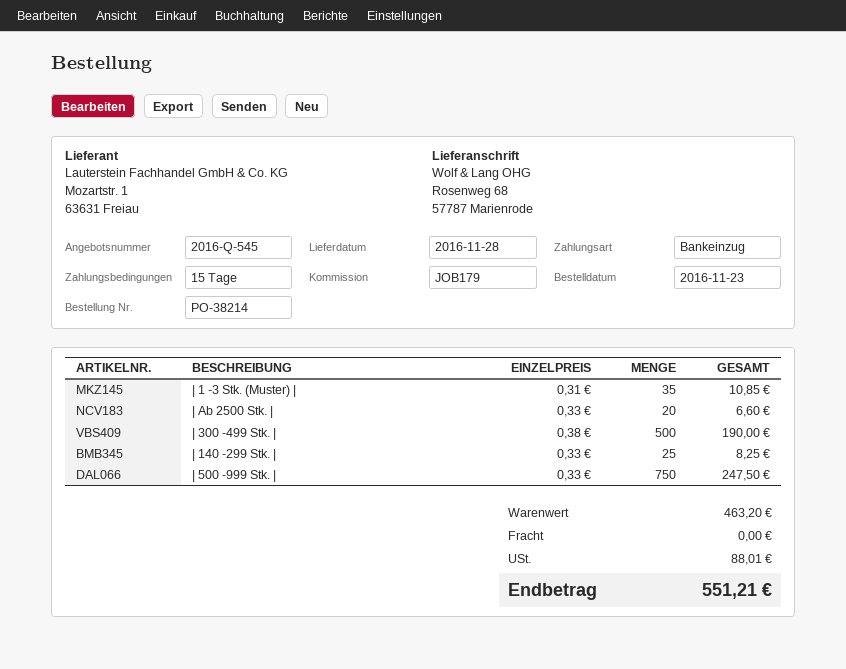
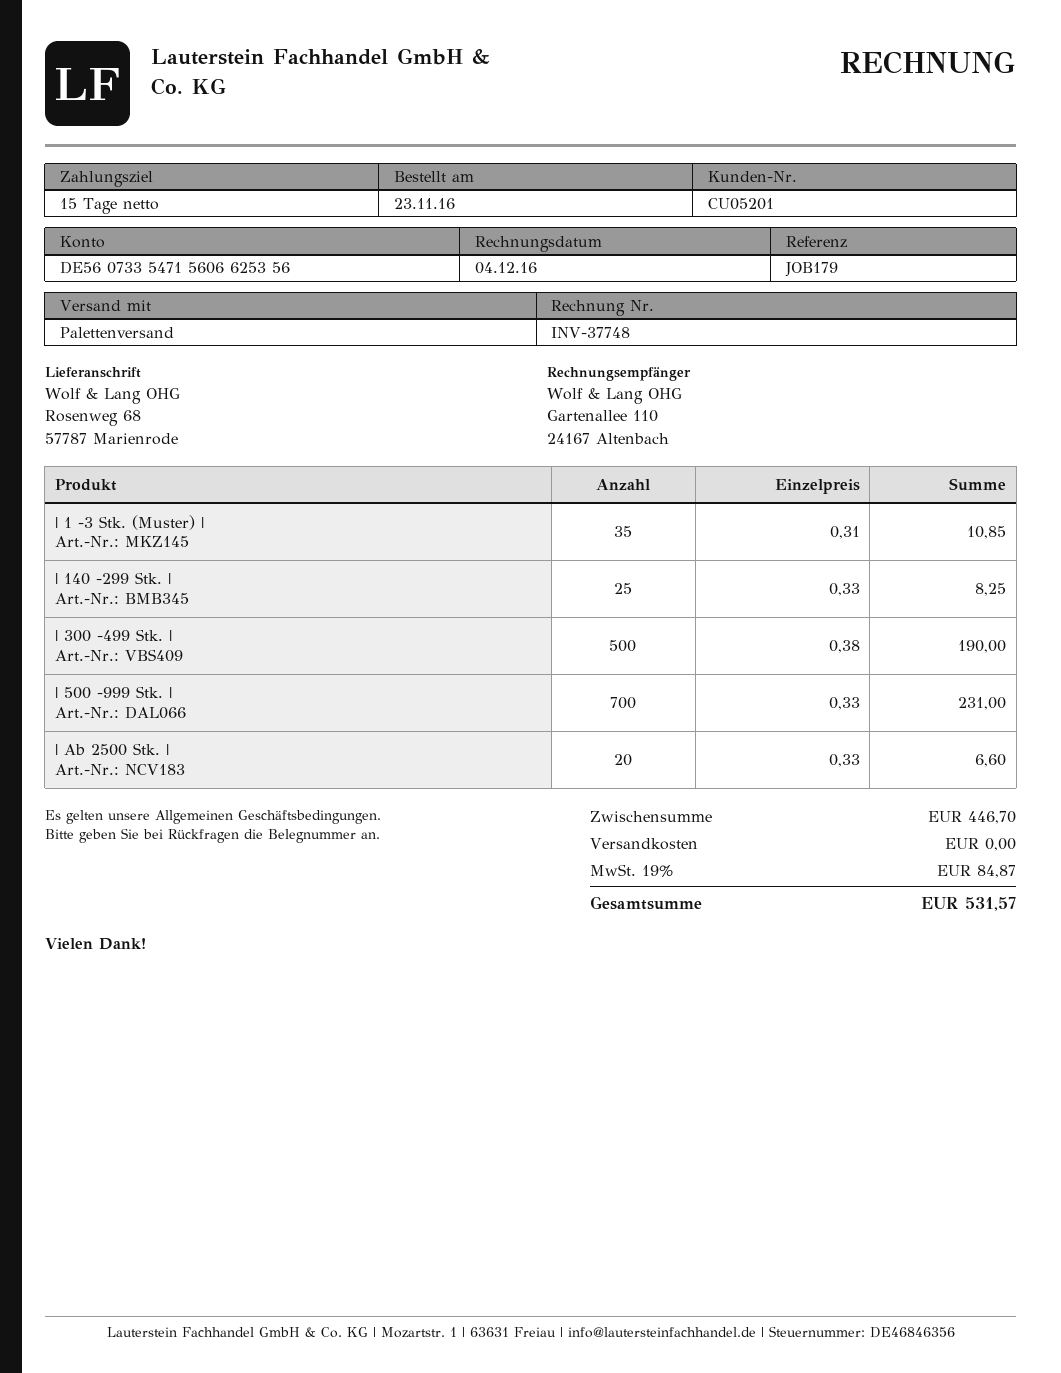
| 500 -999 Stk. |: 750 x 0.33 = 247.50 -> 700 x 0.33 = 231.00
subtotal: 463.20 -> 446.70
tax: 88.01 -> 84.87
total: 551.21 -> 531.57

